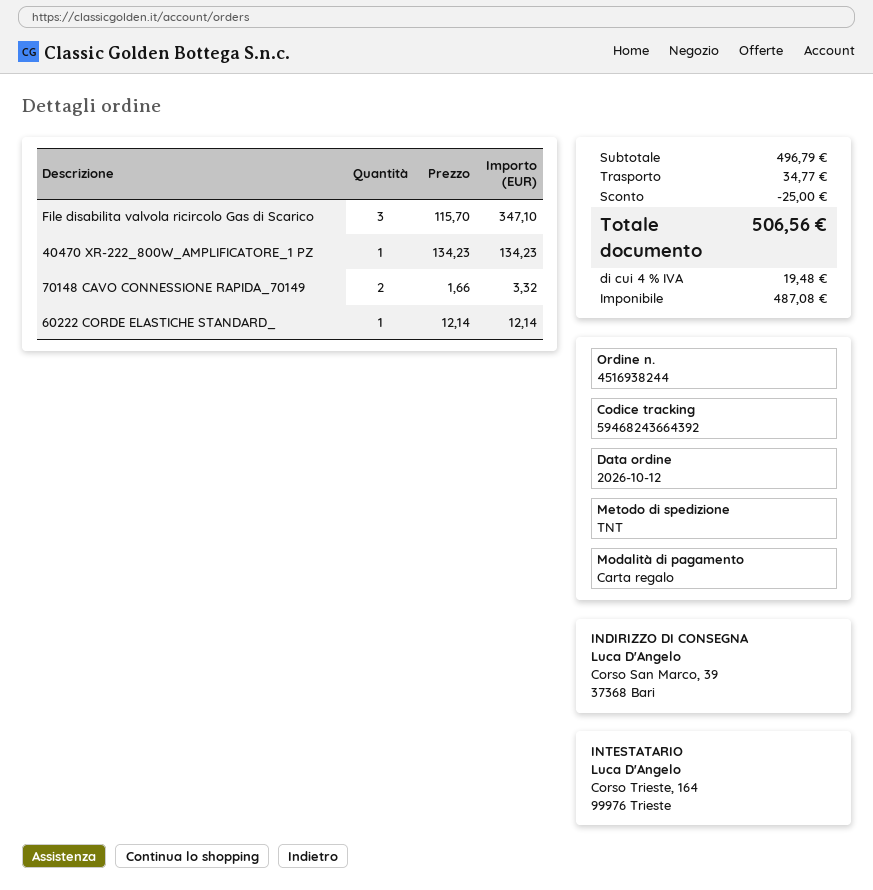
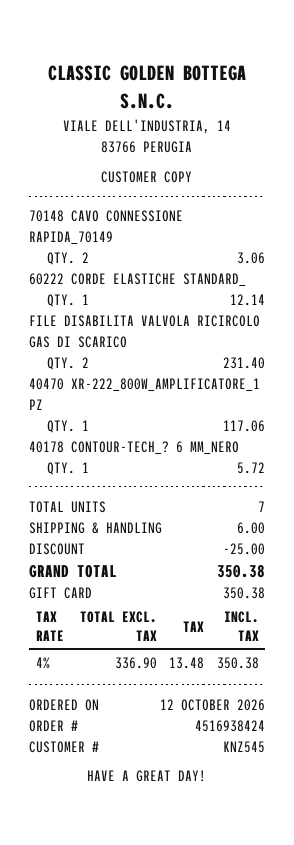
order number: 4516938244 -> 4516938424
File disabilita valvola ricircolo Gas di Scarico: 3 for 347.10 -> 2 for 231.40
40470 XR-222_800W_AMPLIFICATORE_1 PZ: 1 for 134.23 -> 1 for 117.06
70148 CAVO CONNESSIONE RAPIDA_70149: 2 for 3.32 -> 2 for 3.06
40178 CONTOUR-TECH_? 6 MM_NERO: none -> 1 for 5.72
shipping: 34.77 -> 6.00
net: 487.08 -> 336.90
tax: 4% = 19.48 -> 4% = 13.48
total: 506.56 -> 350.38

